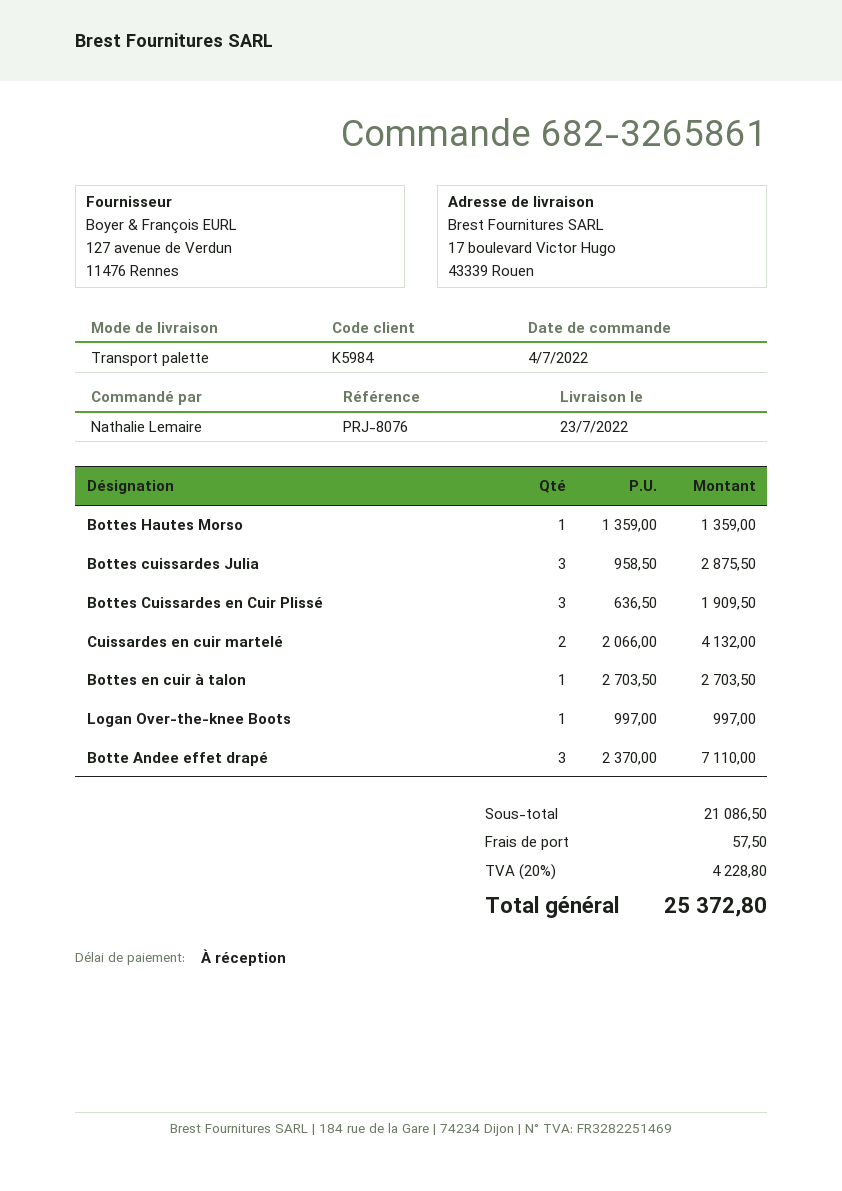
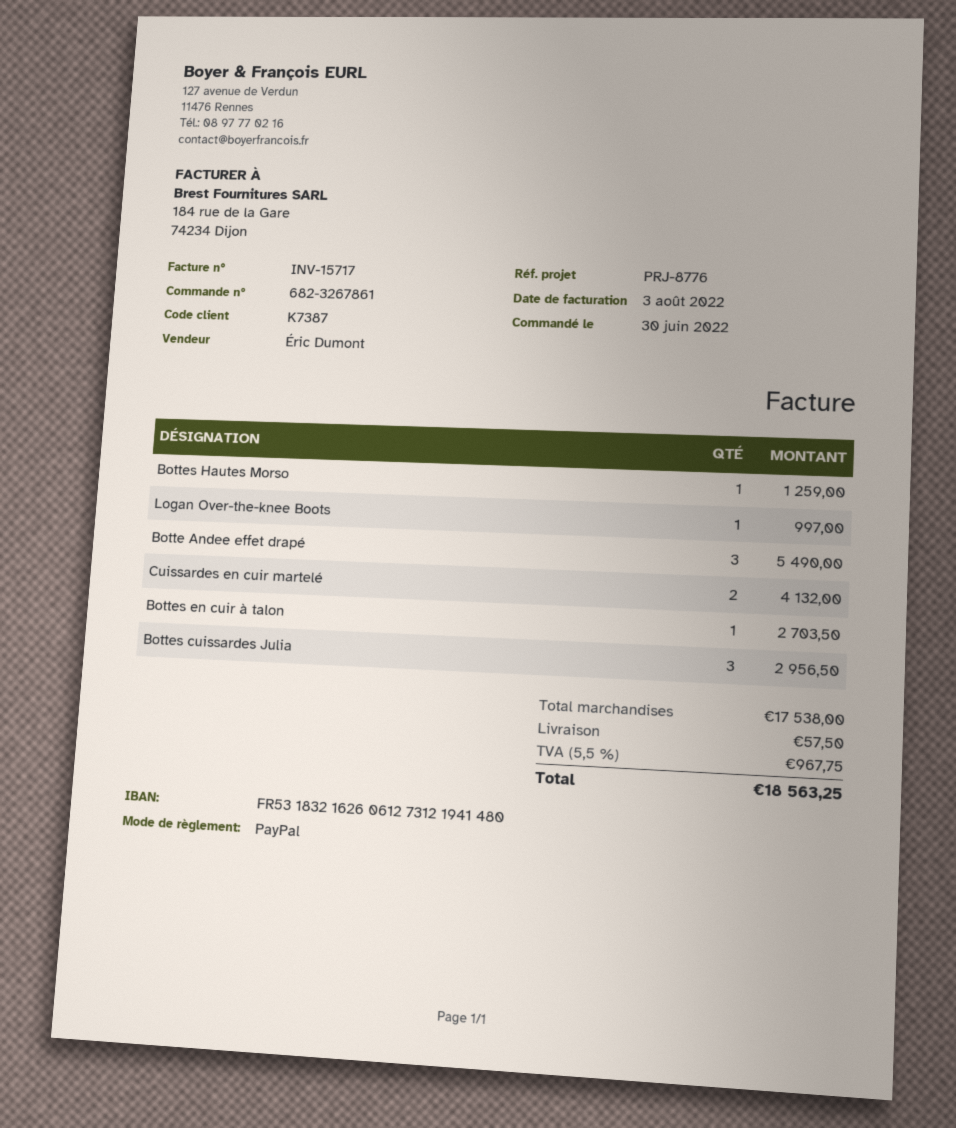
order number: 682-3265861 -> 682-3267861
order date: 2022-07-04 -> 2022-06-30
customer number: K5984 -> K7387
reference: PRJ-8076 -> PRJ-8776
Bottes Hautes Morso: 1 for 1359.00 -> 1 for 1259.00
Bottes cuissardes Julia: 3 for 2875.50 -> 3 for 2956.50
Bottes Cuissardes en Cuir Plissé: 3 for 1909.50 -> none
Botte Andee effet drapé: 3 for 7110.00 -> 3 for 5490.00
subtotal: 21086.50 -> 17538.00
tax: 20% = 4228.80 -> 5.5% = 967.75
total: 25372.80 -> 18563.25

